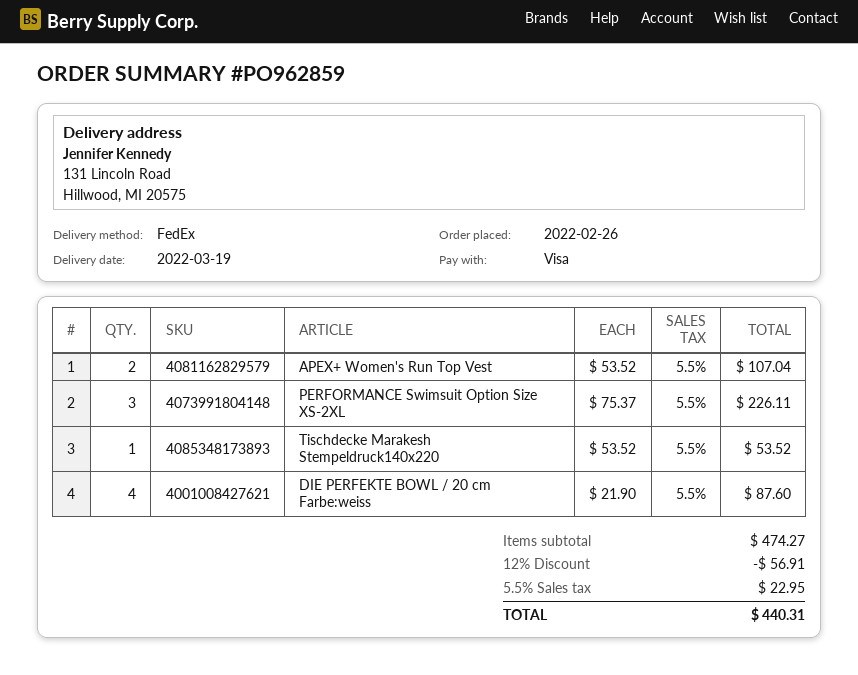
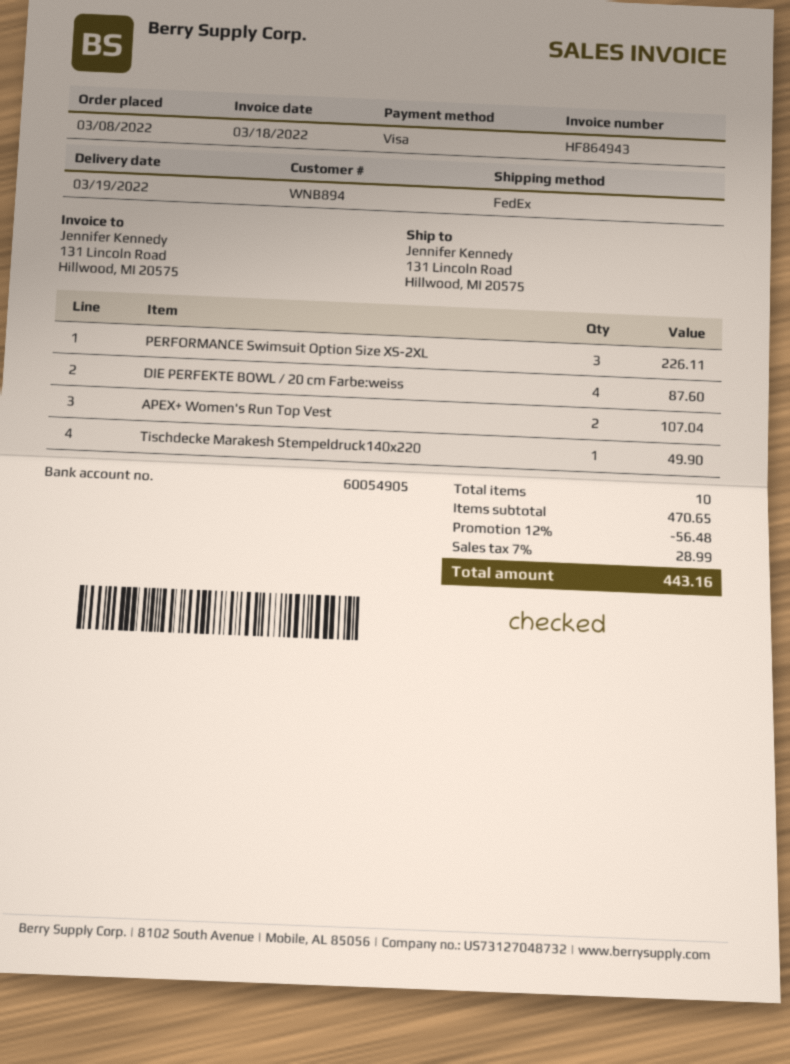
order date: 2022-02-26 -> 2022-03-08
Tischdecke Marakesh Stempeldruck140x220: 1 for 53.52 -> 1 for 49.90
subtotal: 474.27 -> 470.65
discount: 12% = 56.91 -> 12% = 56.48
tax: 5.5% = 22.95 -> 7% = 28.99
total: 440.31 -> 443.16

